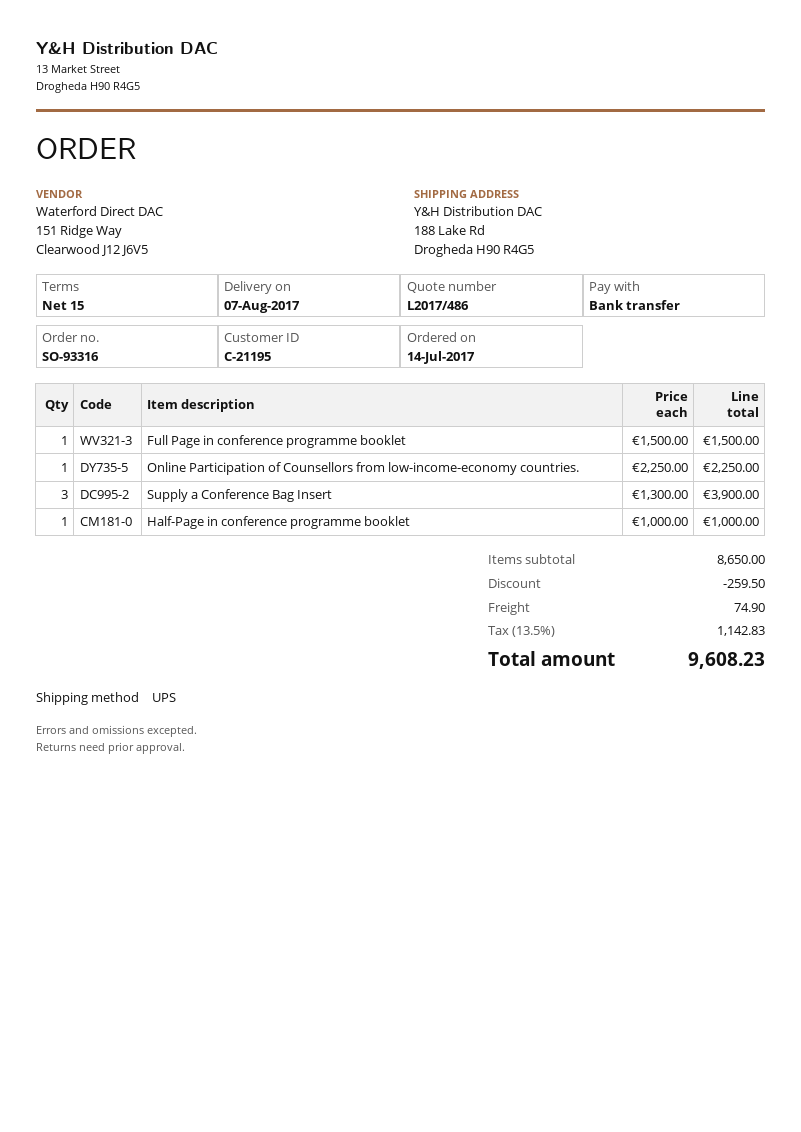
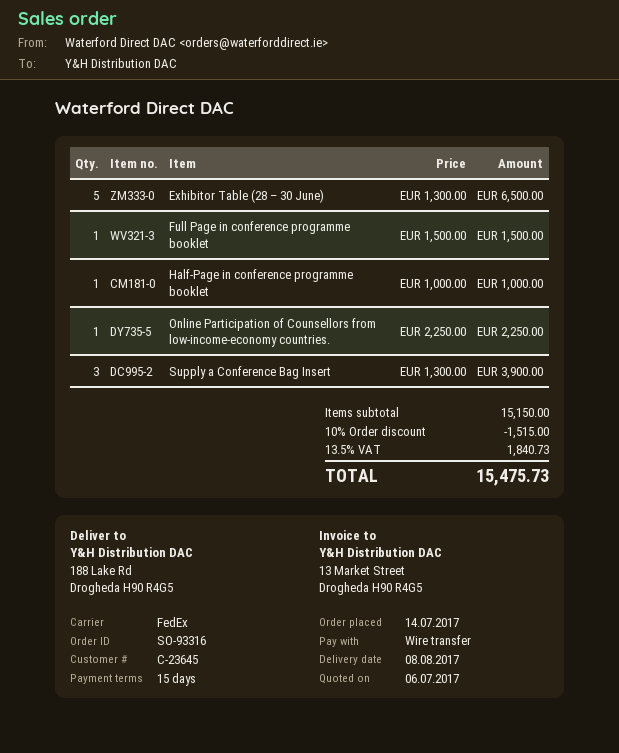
delivery date: 2017-08-07 -> 2017-08-08
customer number: C-21195 -> C-23645
shipping method: UPS -> FedEx
Exhibitor Table (28 – 30 June): none -> 5 x 1300.00 = 6500.00
subtotal: 8650.00 -> 15150.00
discount: 259.50 -> 1515.00
shipping: 74.90 -> none
tax: 13.5% = 1142.83 -> 13.5% = 1840.73
total: 9608.23 -> 15475.73

